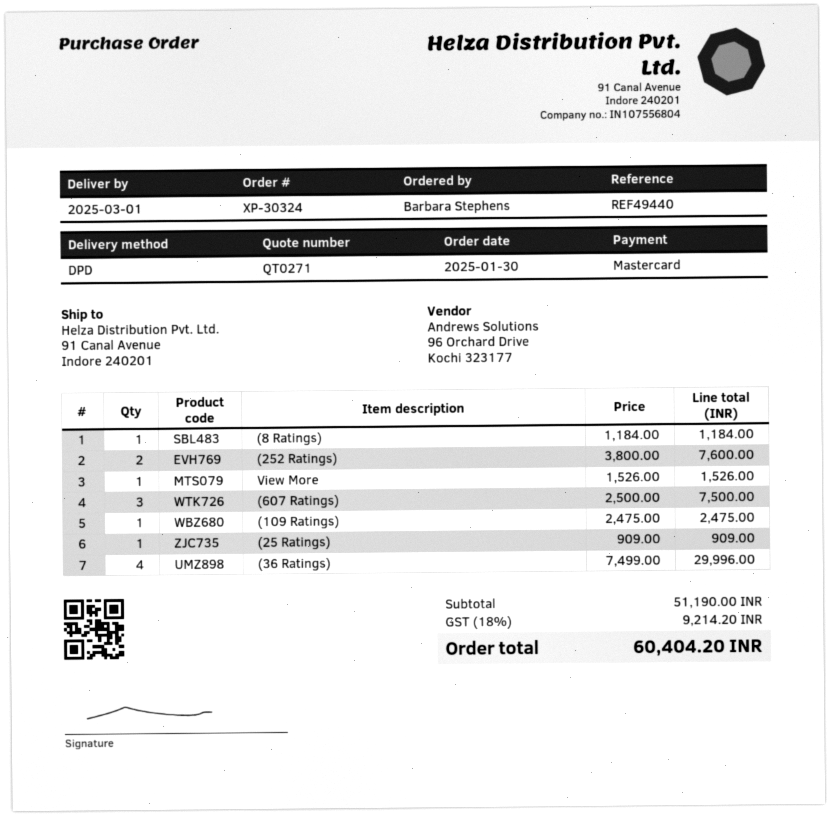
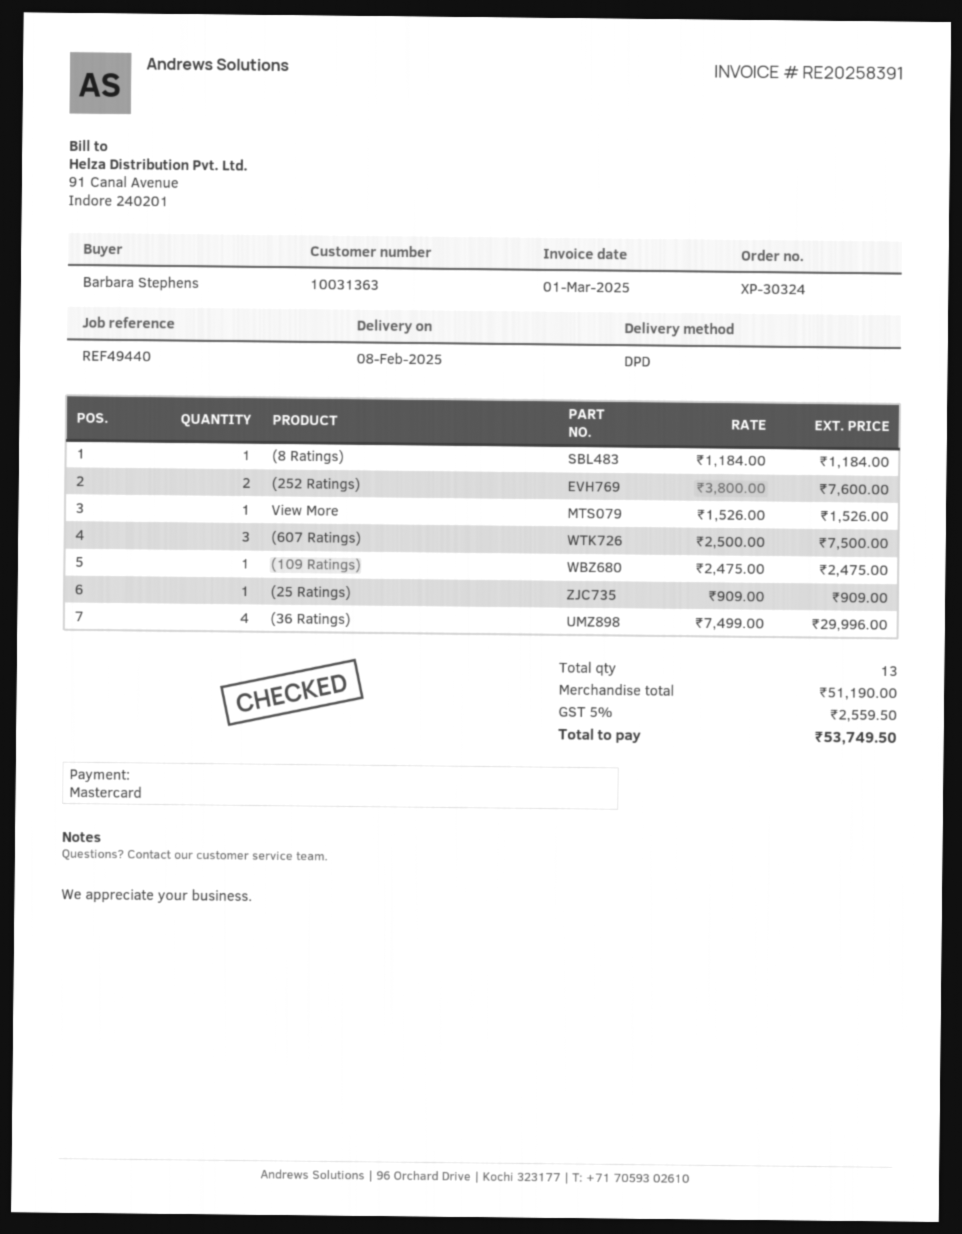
delivery date: 2025-03-01 -> 2025-02-08
tax: 18% = 9214.20 -> 5% = 2559.50
total: 60404.20 -> 53749.50

